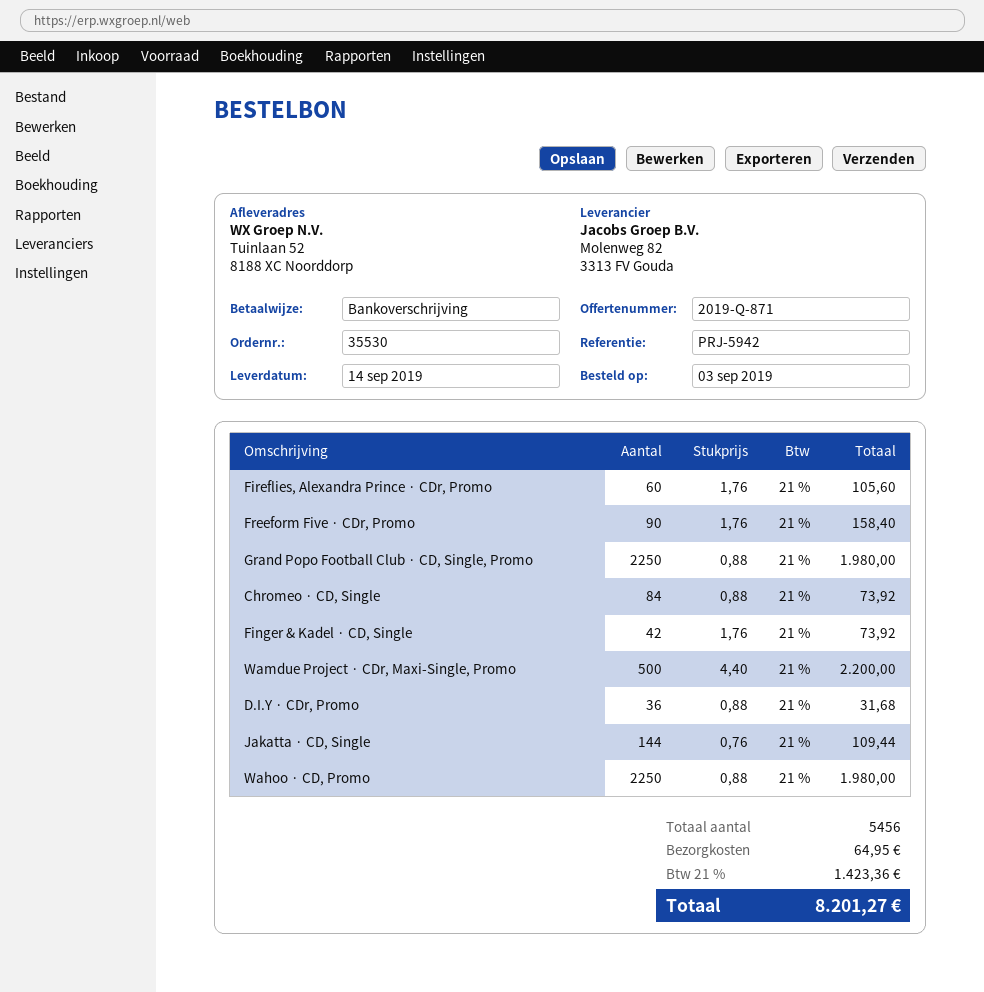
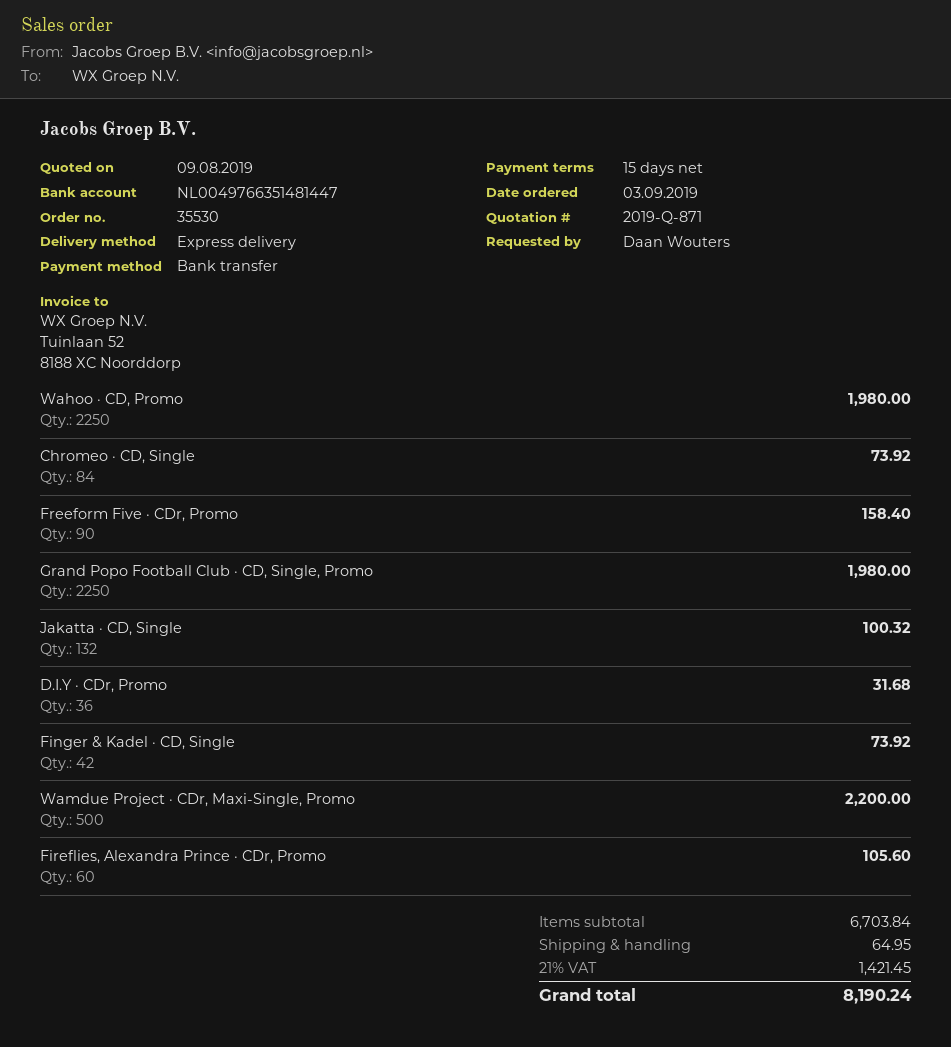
Jakatta · CD, Single: 144 for 109.44 -> 132 for 100.32
tax: 21% = 1423.36 -> 21% = 1421.45
total: 8201.27 -> 8190.24

